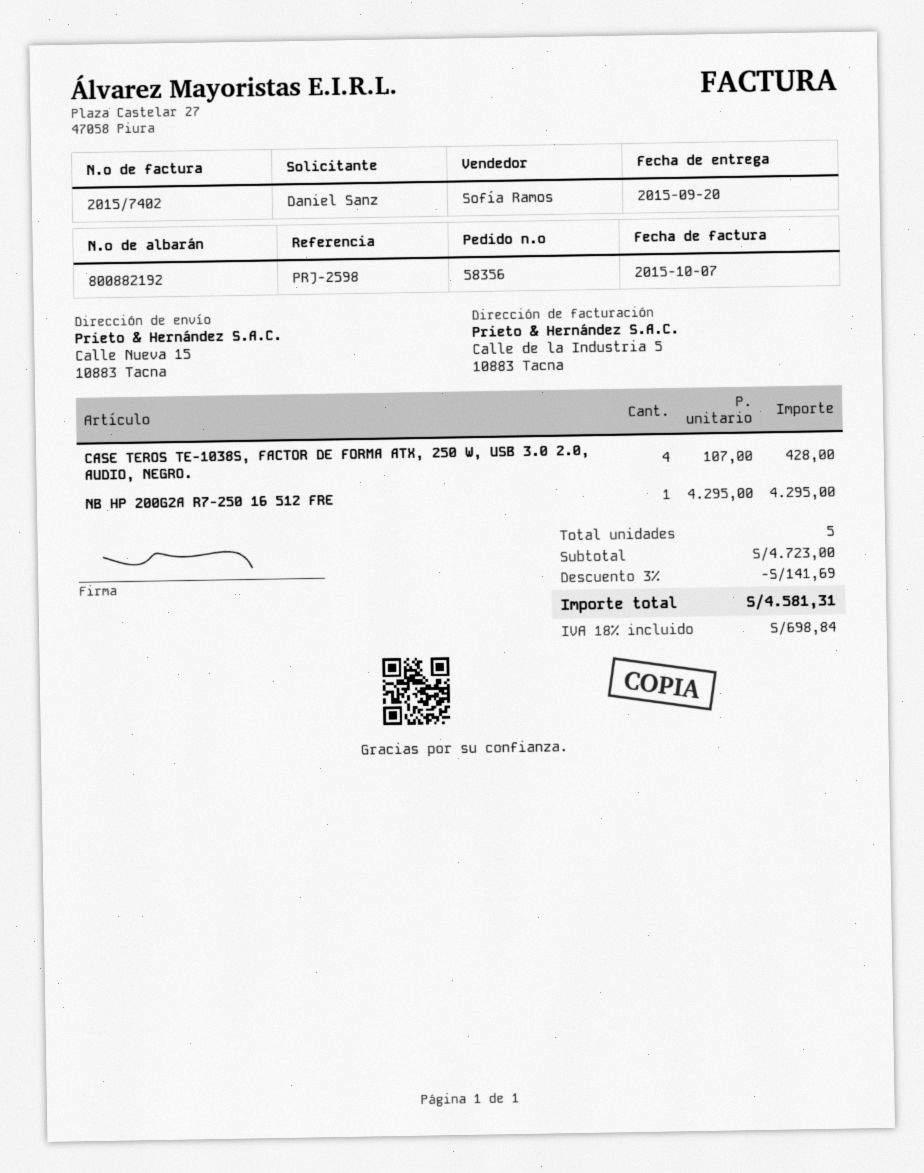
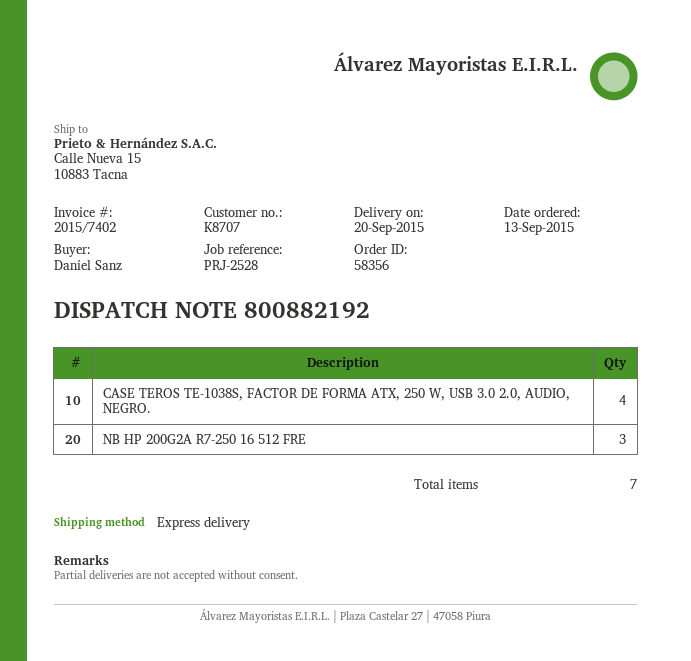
reference: PRJ-2598 -> PRJ-2528
NB HP 200G2A R7-250 16 512 FRE: 1 -> 3
total quantity: 5 -> 7

